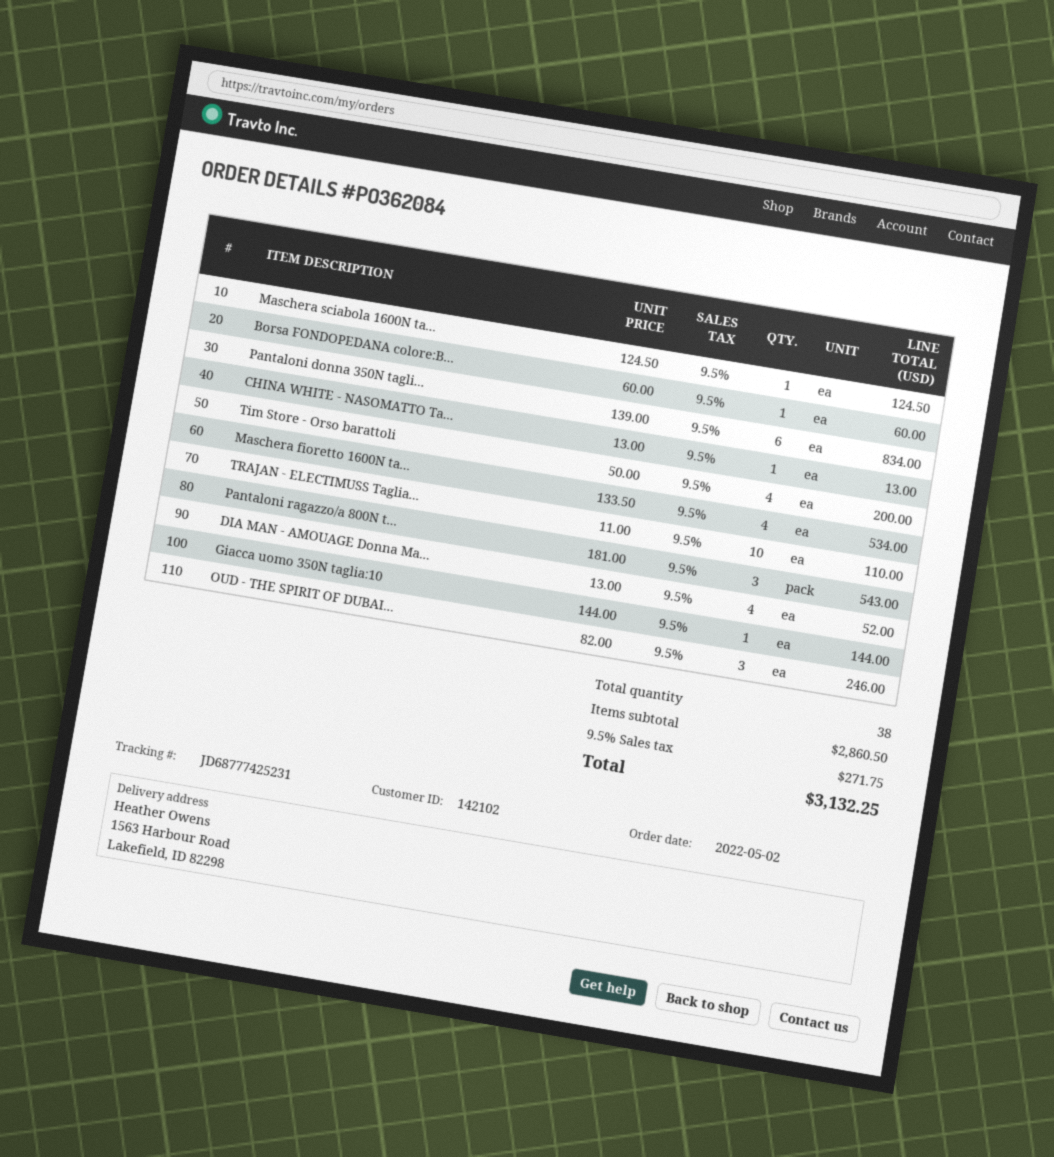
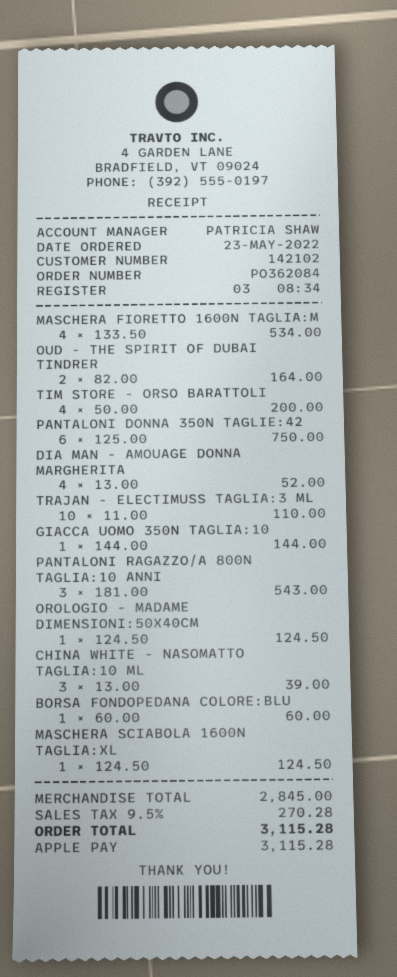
order date: 2022-05-02 -> 2022-05-23
Pantaloni donna 350N tagli...: 6 x 139.00 = 834.00 -> 6 x 125.00 = 750.00
CHINA WHITE - NASOMATTO Ta...: 1 x 13.00 = 13.00 -> 3 x 13.00 = 39.00
OUD - THE SPIRIT OF DUBAI...: 3 x 82.00 = 246.00 -> 2 x 82.00 = 164.00
OROLOGIO - MADAME DIMENSIONI:50X40CM: none -> 1 x 124.50 = 124.50
subtotal: 2860.50 -> 2845.00
tax: 9.5% = 271.75 -> 9.5% = 270.28
total: 3132.25 -> 3115.28

